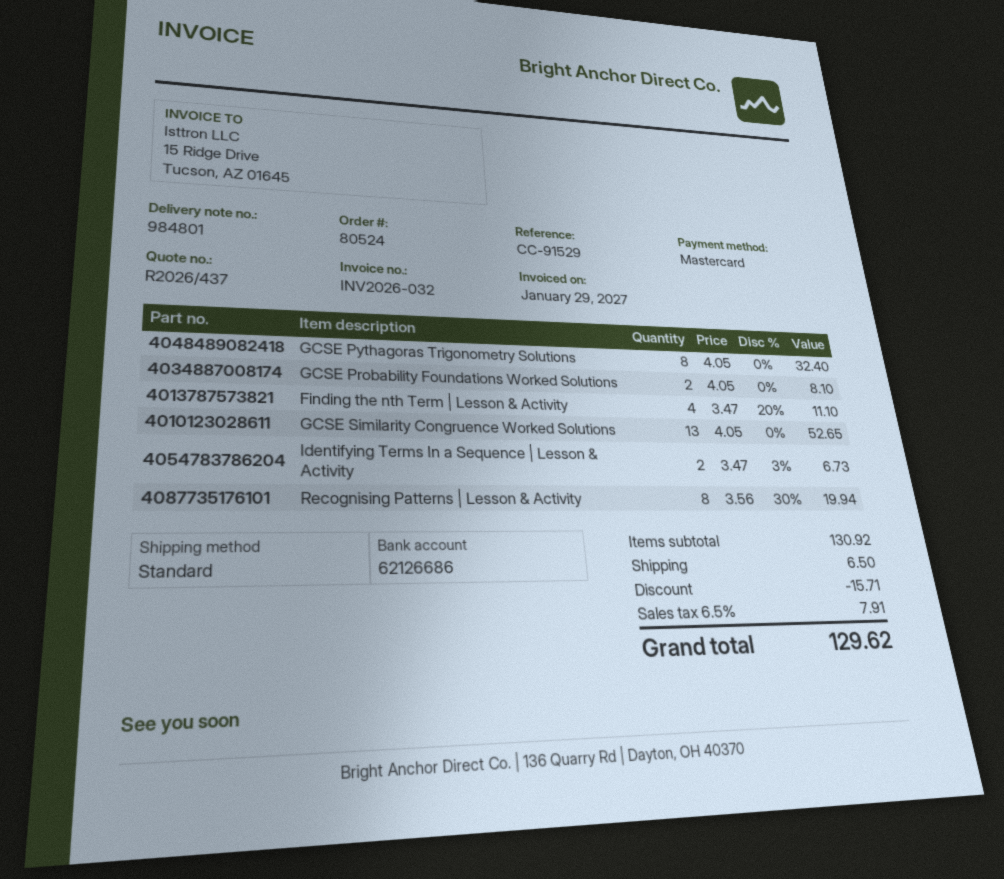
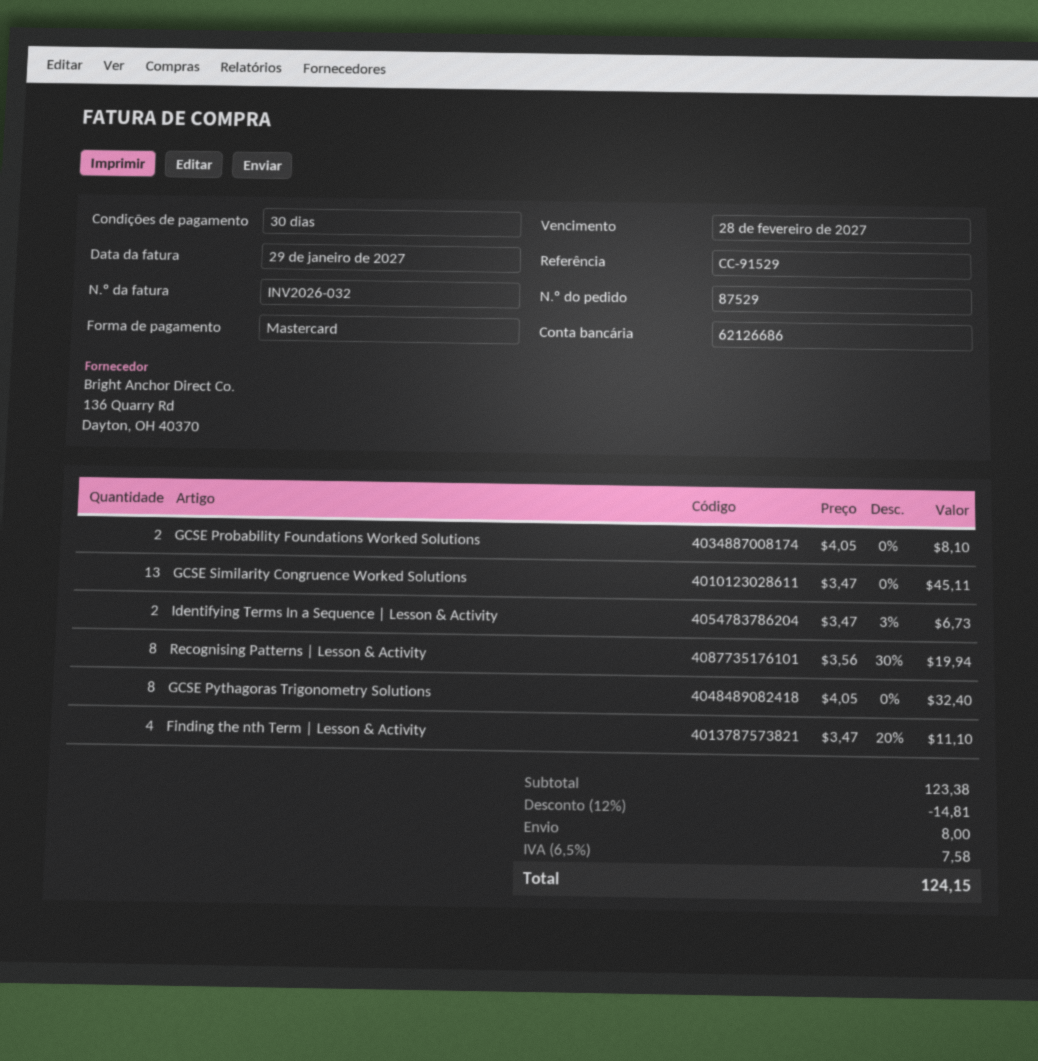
order number: 80524 -> 87529
GCSE Similarity Congruence Worked Solutions: 13 x 4.05 = 52.65 -> 13 x 3.47 = 45.11
subtotal: 130.92 -> 123.38
discount: 15.71 -> 14.81
shipping: 6.50 -> 8.00
tax: 6.5% = 7.91 -> 6.5% = 7.58
total: 129.62 -> 124.15

